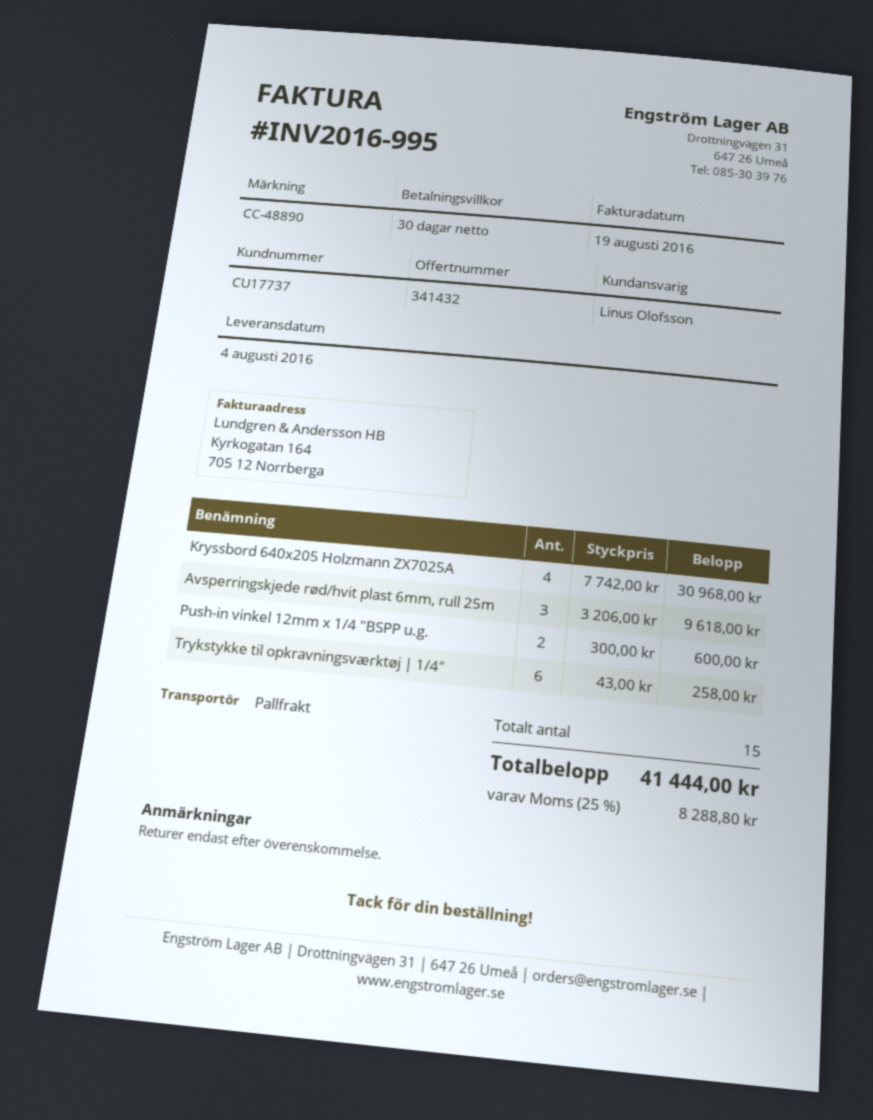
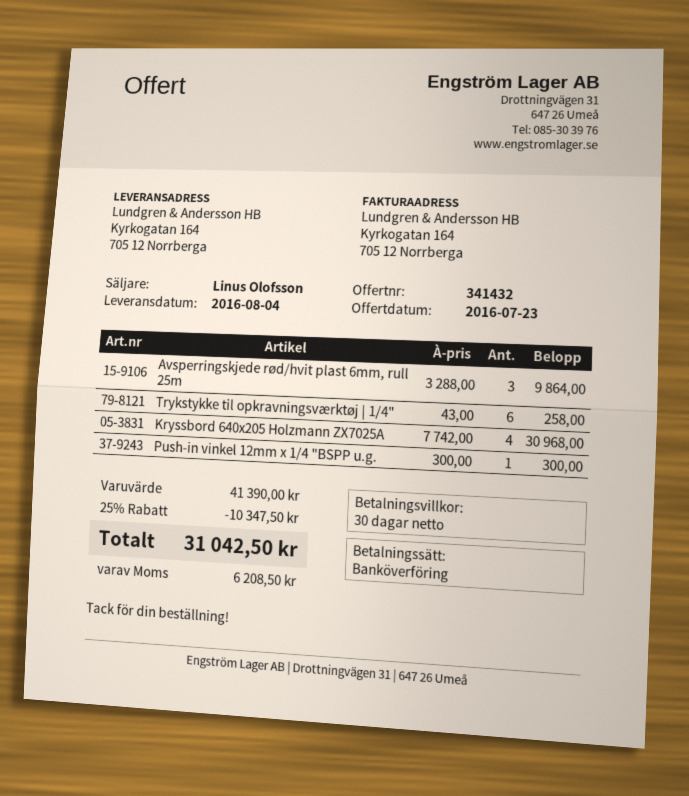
Avsperringskjede rød/hvit plast 6mm, rull 25m: 3 x 3206.00 = 9618.00 -> 3 x 3288.00 = 9864.00
Push-in vinkel 12mm x 1/4 "BSPP u.g.: 2 x 300.00 = 600.00 -> 1 x 300.00 = 300.00
discount: none -> 25% = 10347.50
tax: 8288.80 -> 6208.50
total: 41444.00 -> 31042.50

